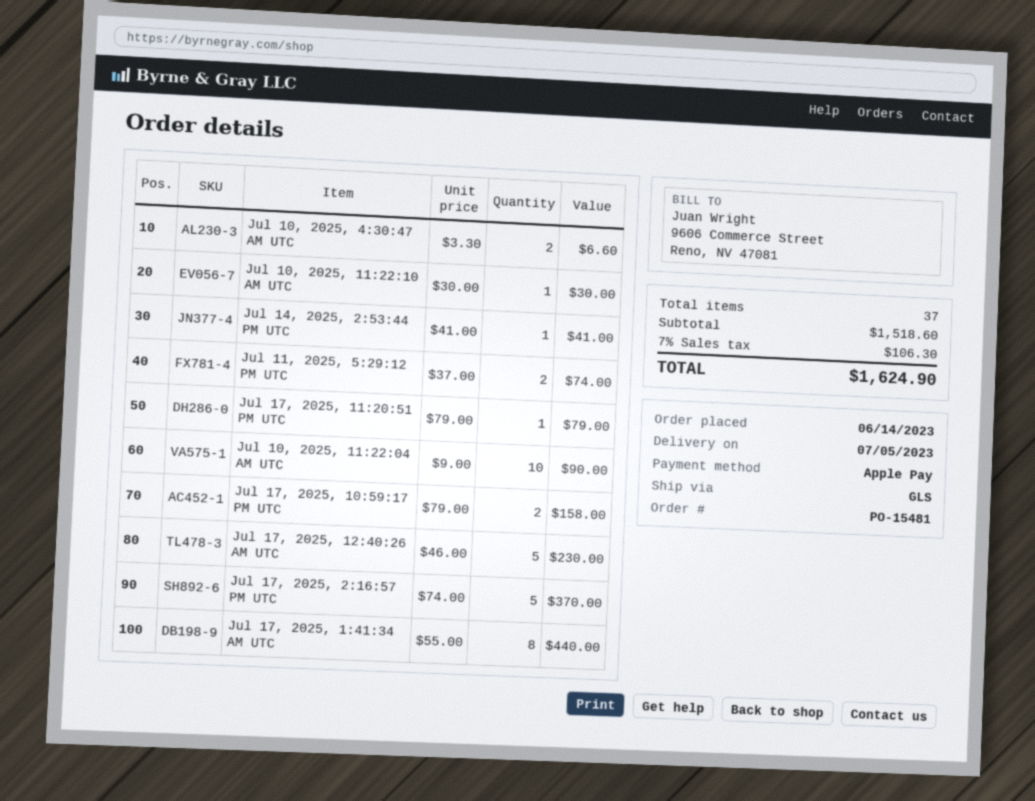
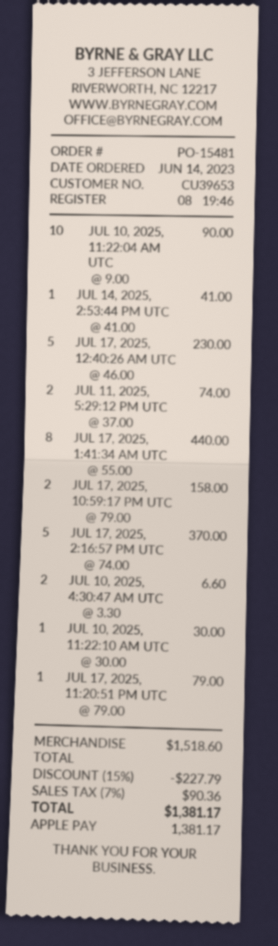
discount: none -> 15% = 227.79
tax: 7% = 106.30 -> 7% = 90.36
total: 1624.90 -> 1381.17

